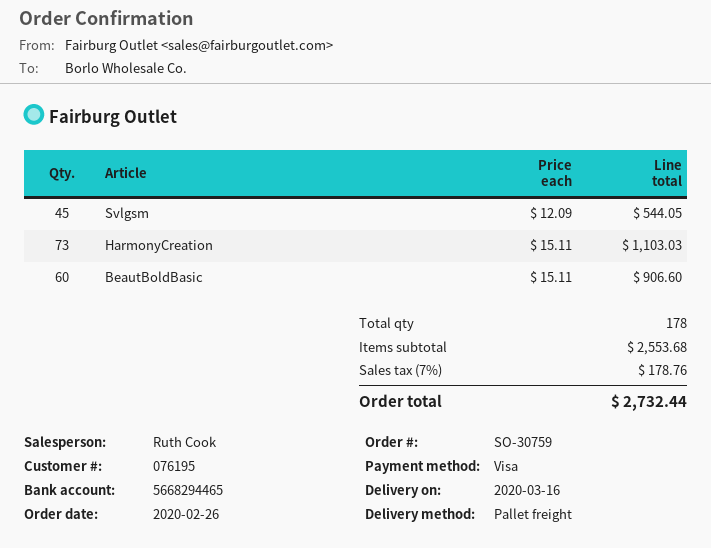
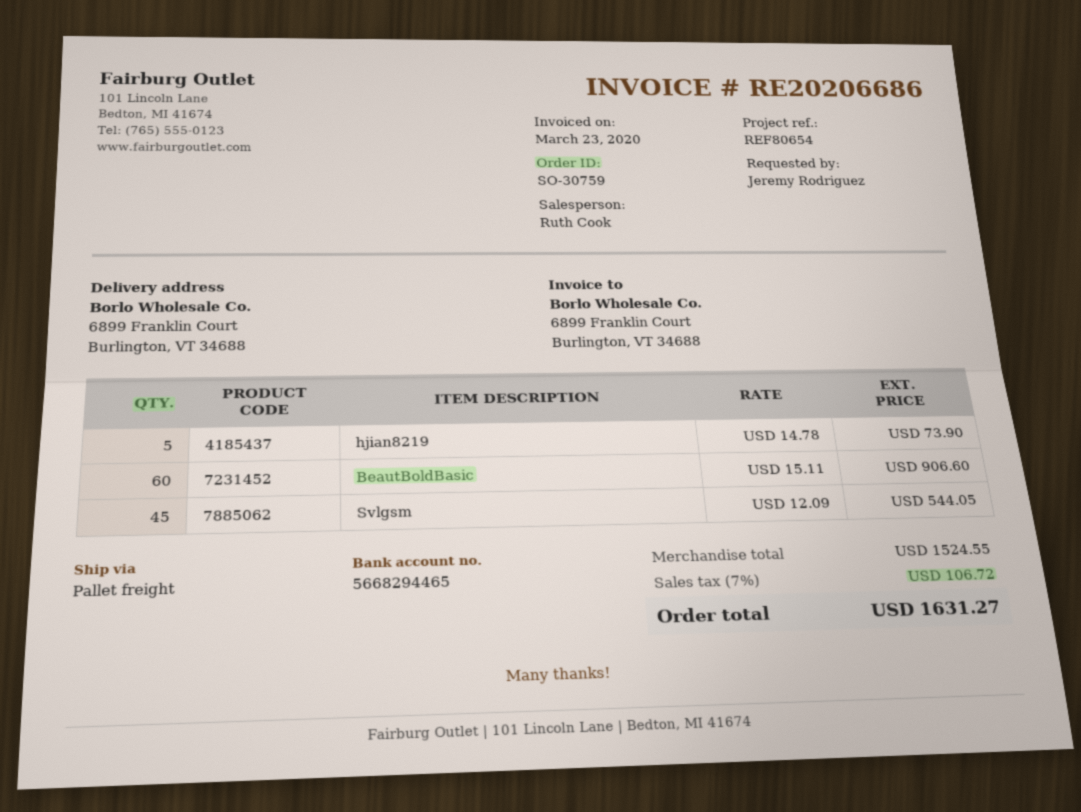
HarmonyCreation: 73 x 15.11 = 1103.03 -> none
hjian8219: none -> 5 x 14.78 = 73.90
subtotal: 2553.68 -> 1524.55
tax: 7% = 178.76 -> 7% = 106.72
total: 2732.44 -> 1631.27

